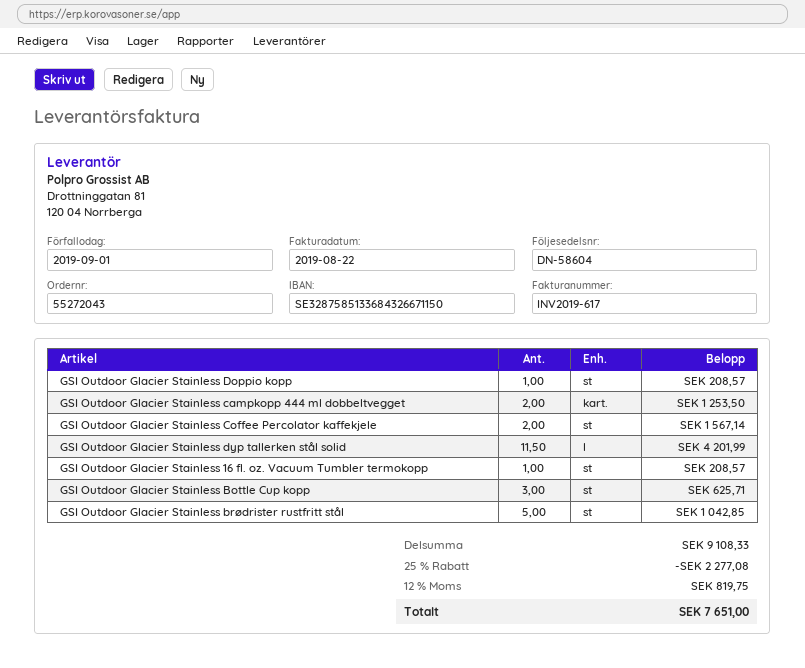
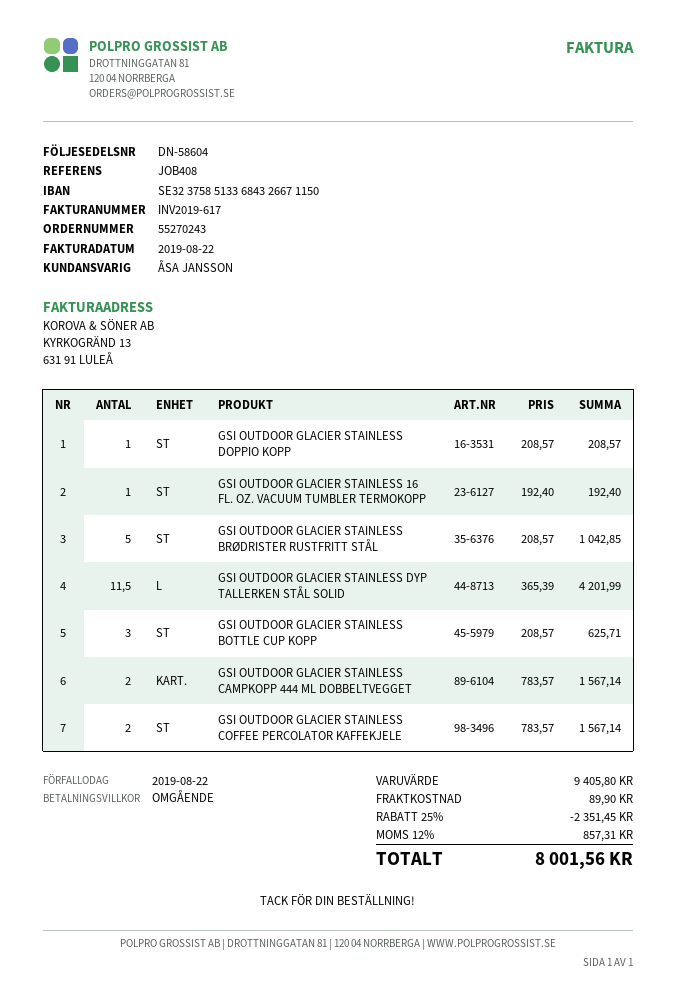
order number: 55272043 -> 55270243
due date: 2019-09-01 -> 2019-08-22
bank account: SE3287585133684326671150 -> SE3237585133684326671150
GSI Outdoor Glacier Stainless campkopp 444 ml dobbeltvegget: 2 for 1253.50 -> 2 for 1567.14
GSI Outdoor Glacier Stainless 16 fl. oz. Vacuum Tumbler termokopp: 1 for 208.57 -> 1 for 192.40
subtotal: 9108.33 -> 9405.80
discount: 25% = 2277.08 -> 25% = 2351.45
shipping: none -> 89.90
tax: 12% = 819.75 -> 12% = 857.31
total: 7651.00 -> 8001.56

